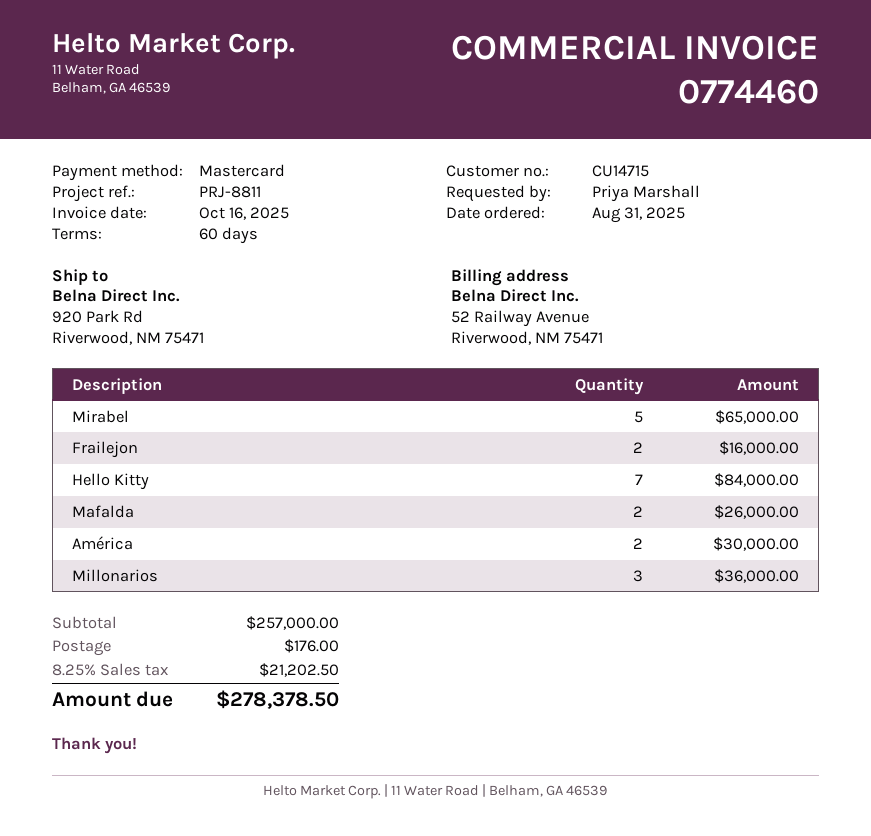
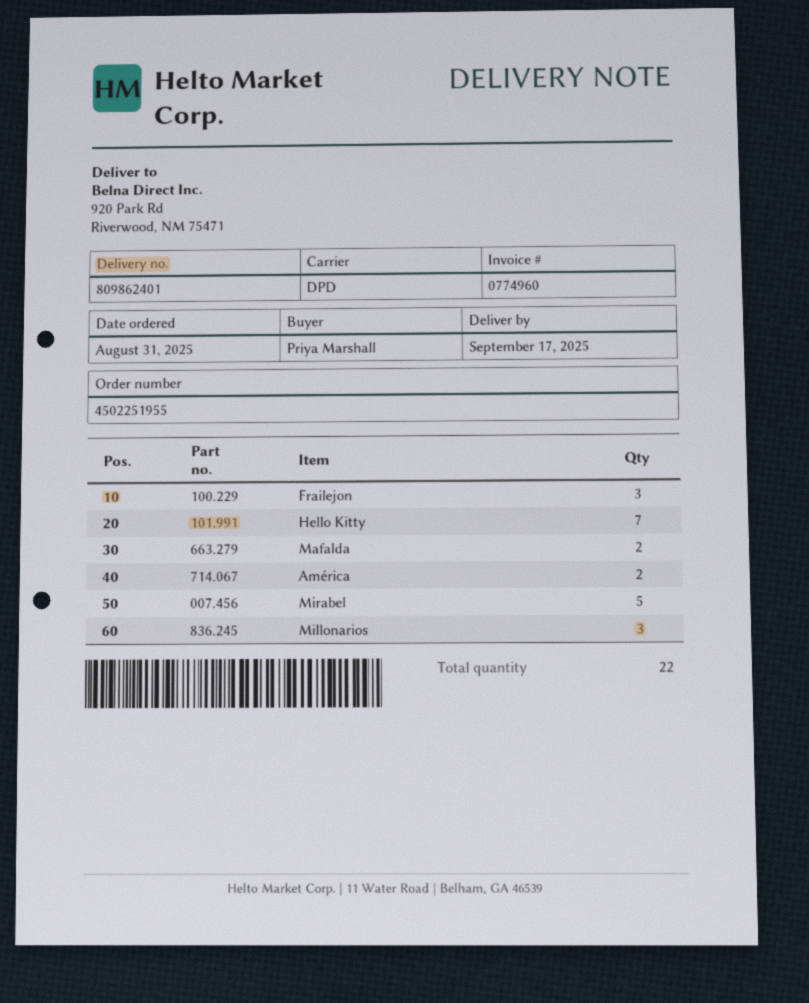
invoice number: 0774460 -> 0774960
Frailejon: 2 -> 3

